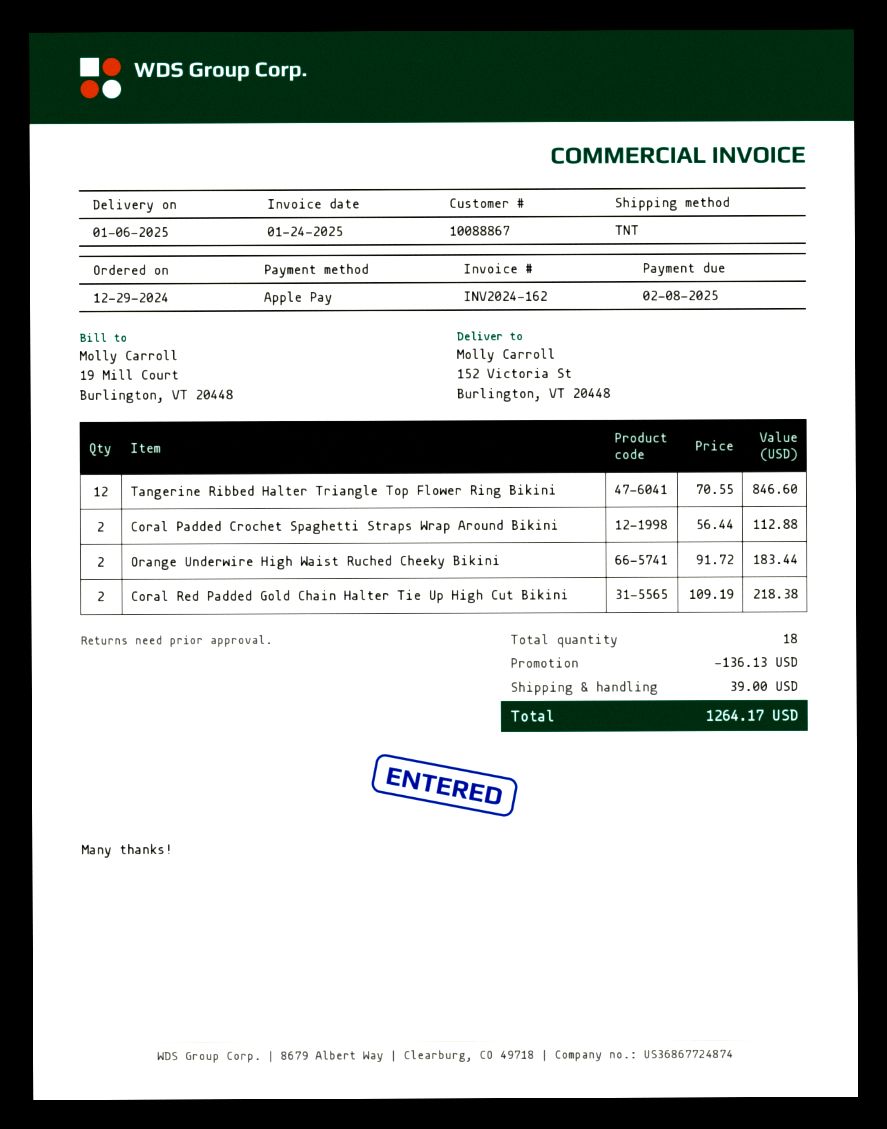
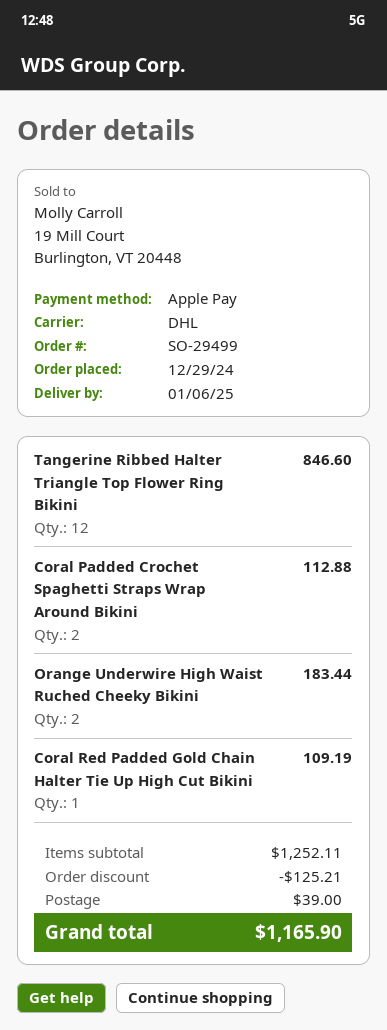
shipping method: TNT -> DHL
Coral Red Padded Gold Chain Halter Tie Up High Cut Bikini: 2 for 218.38 -> 1 for 109.19
discount: 136.13 -> 125.21
total: 1264.17 -> 1165.90

